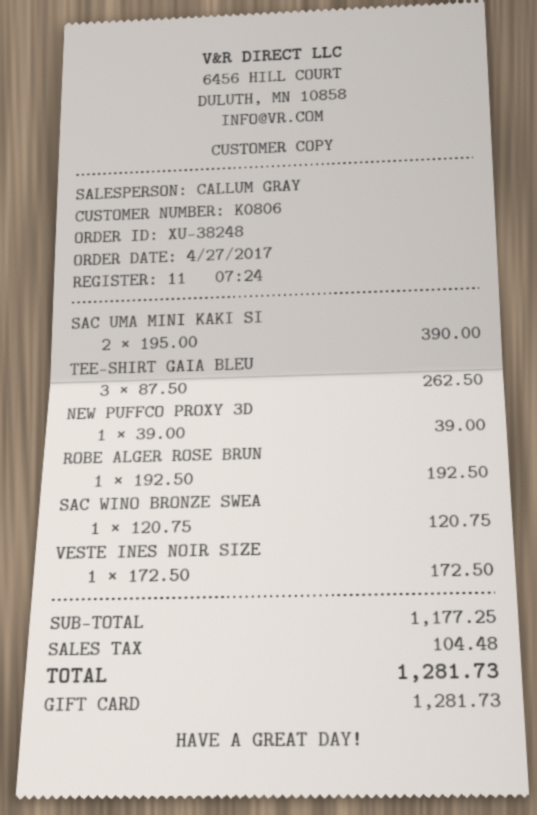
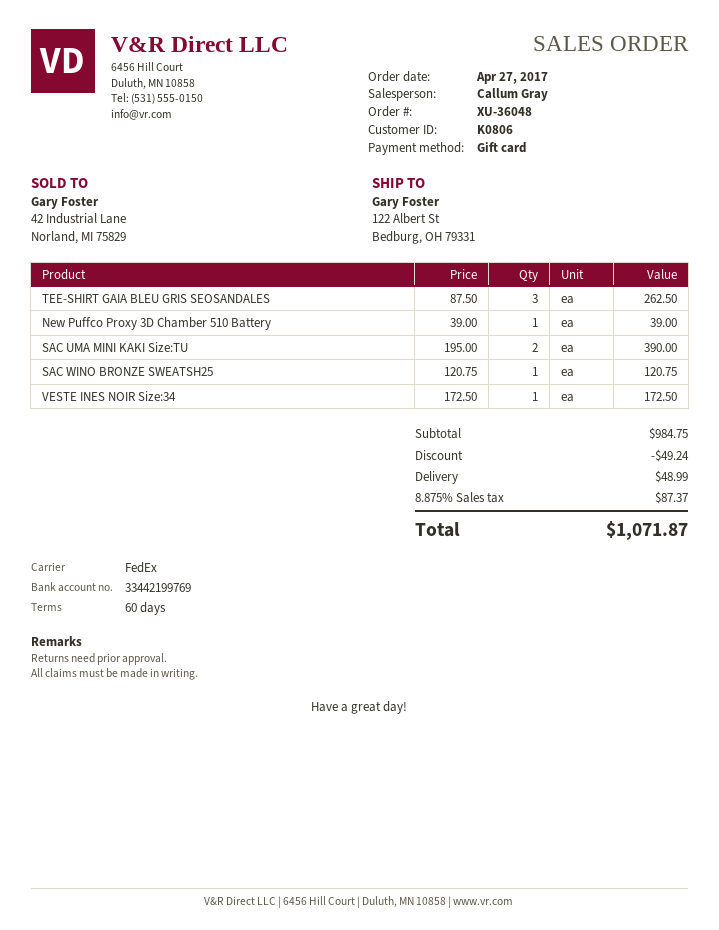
order number: XU-38248 -> XU-36048
ROBE ALGER ROSE BRUN: 1 x 192.50 = 192.50 -> none
subtotal: 1177.25 -> 984.75
discount: none -> 49.24
shipping: none -> 48.99
tax: 104.48 -> 87.37
total: 1281.73 -> 1071.87

